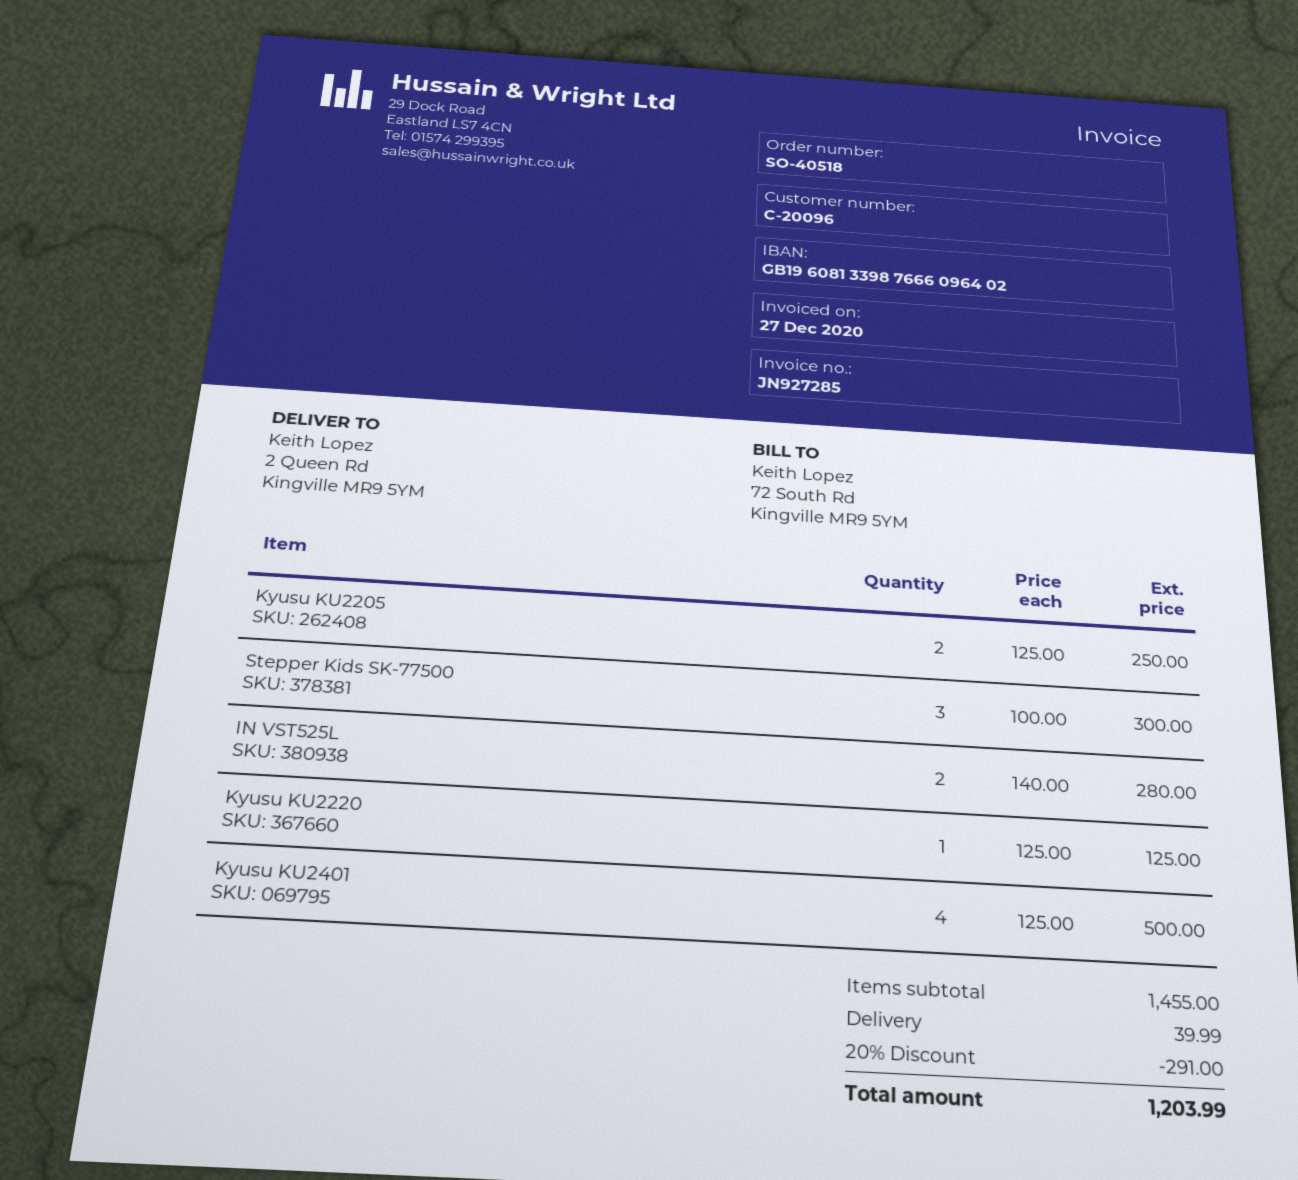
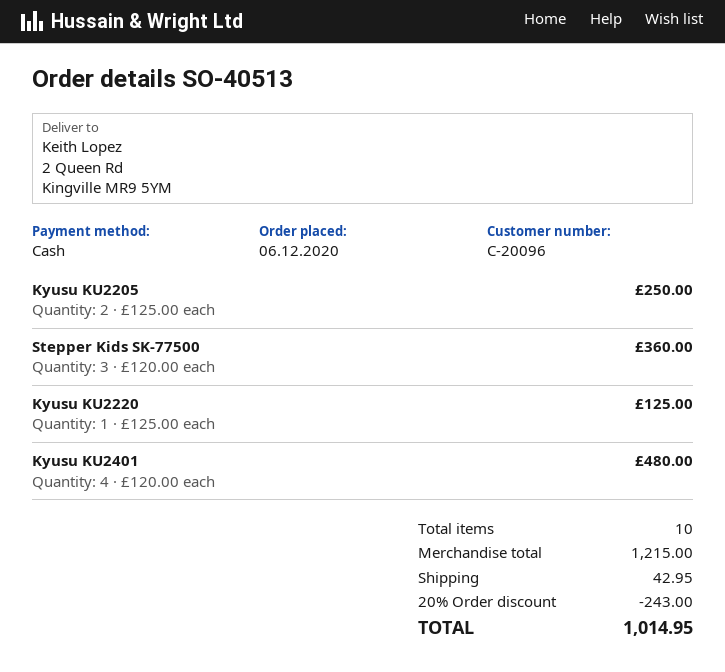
order number: SO-40518 -> SO-40513
Stepper Kids SK-77500: 3 x 100.00 = 300.00 -> 3 x 120.00 = 360.00
IN VST525L: 2 x 140.00 = 280.00 -> none
Kyusu KU2401: 4 x 125.00 = 500.00 -> 4 x 120.00 = 480.00
subtotal: 1455.00 -> 1215.00
discount: 20% = 291.00 -> 20% = 243.00
shipping: 39.99 -> 42.95
total: 1203.99 -> 1014.95

